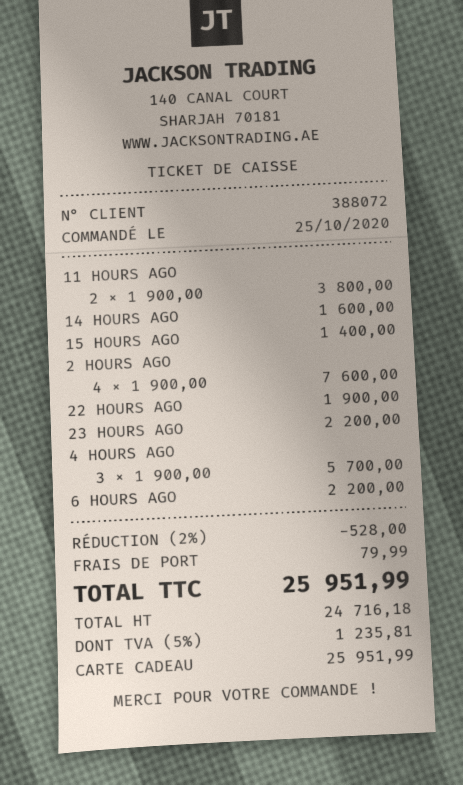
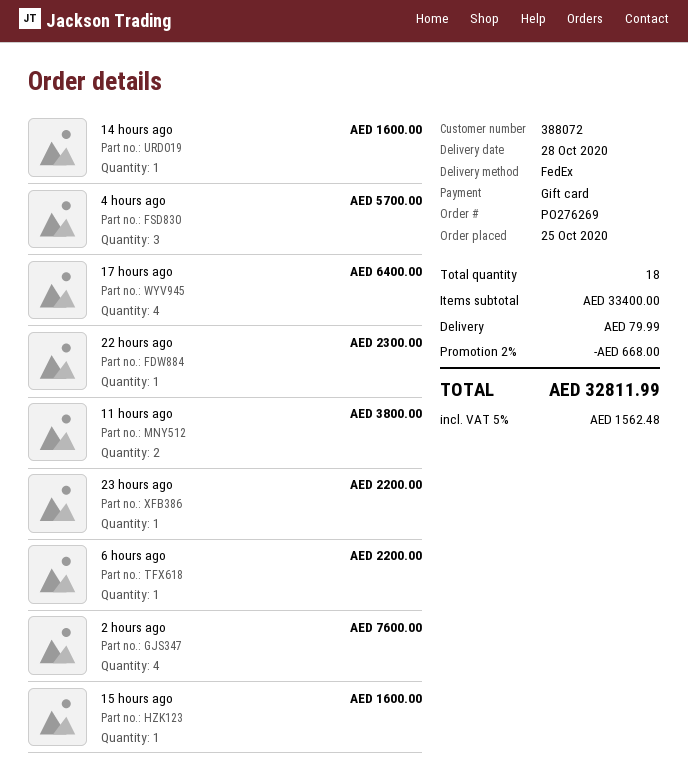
15 HOURS AGO: 1 for 1400.00 -> 1 for 1600.00
22 HOURS AGO: 1 for 1900.00 -> 1 for 2300.00
17 hours ago: none -> 4 for 6400.00
discount: 2% = 528.00 -> 2% = 668.00
tax: 5% = 1235.81 -> 5% = 1562.48
total: 25951.99 -> 32811.99

